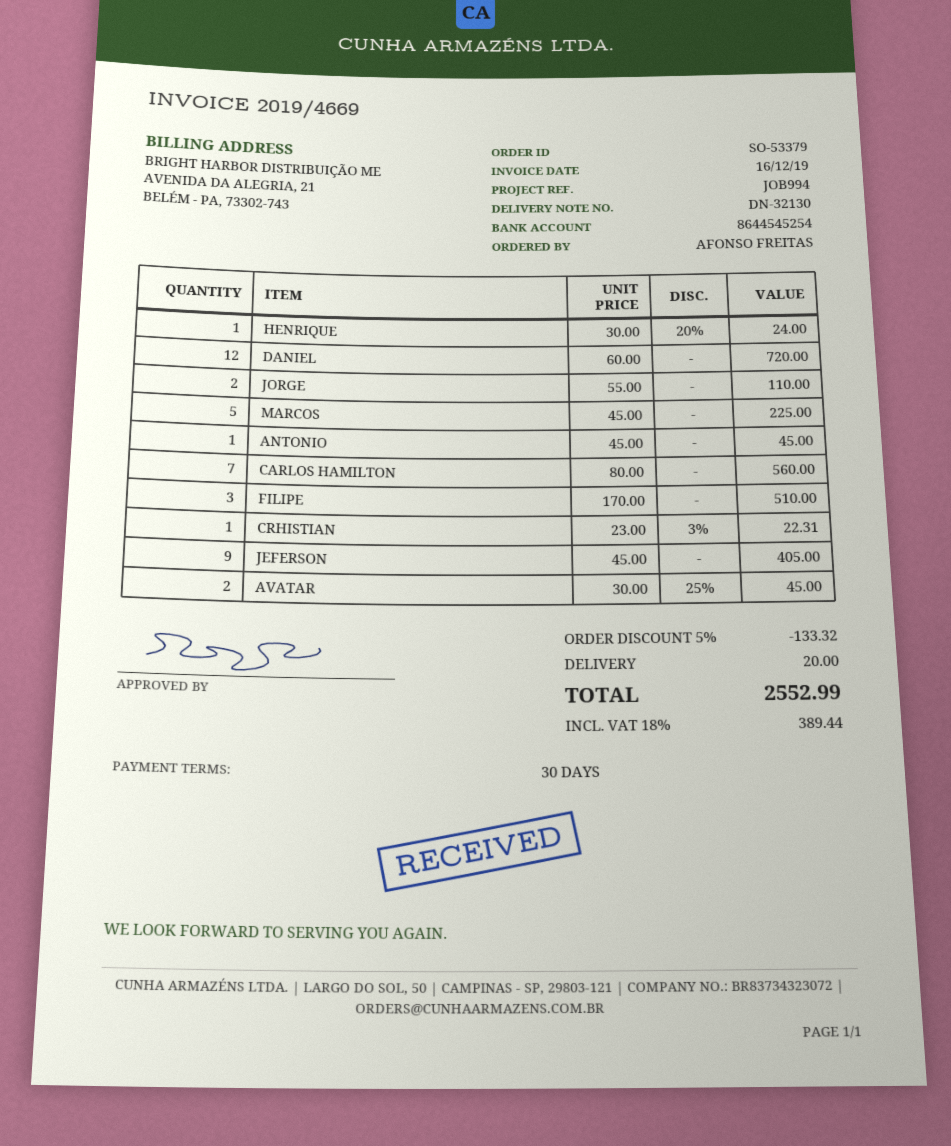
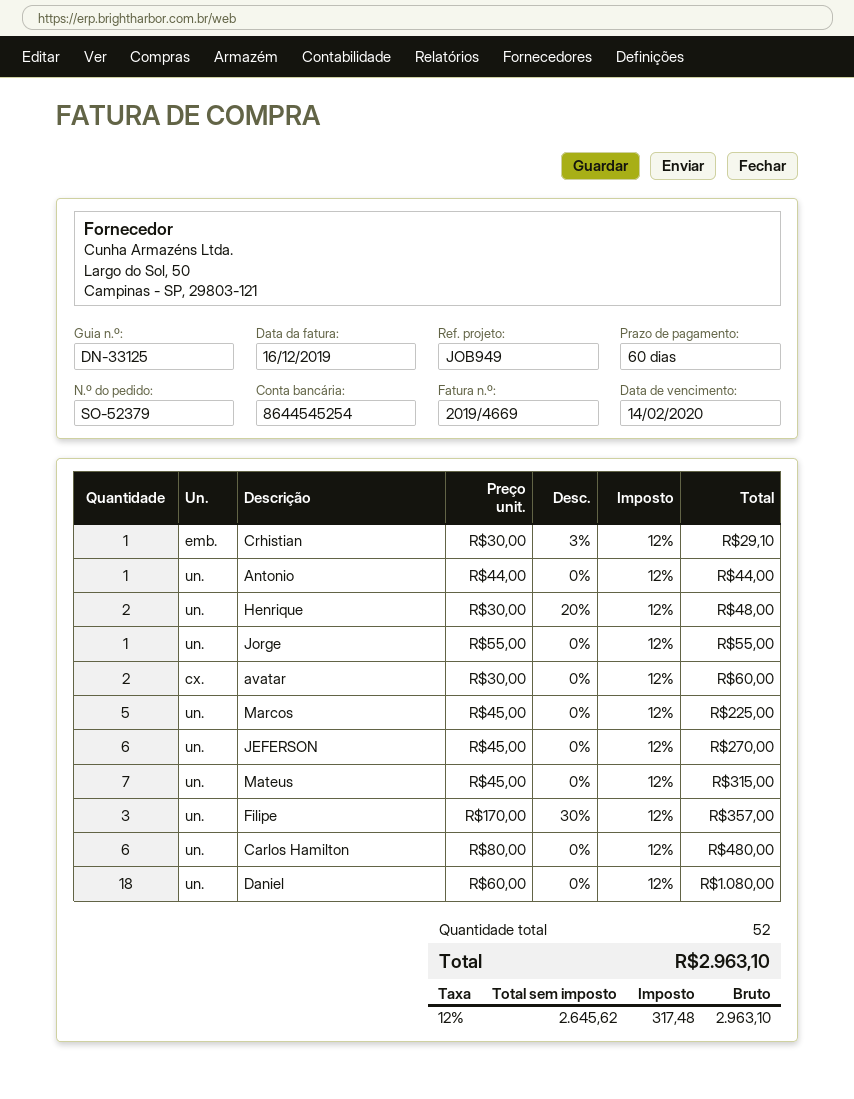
order number: SO-53379 -> SO-52379
delivery note number: DN-32130 -> DN-33125
payment terms: 30 days -> 60 days
reference: JOB994 -> JOB949
HENRIQUE: 1 x 30.00 - 20% = 24.00 -> 2 x 30.00 - 20% = 48.00
DANIEL: 12 x 60.00 = 720.00 -> 18 x 60.00 = 1080.00
JORGE: 2 x 55.00 = 110.00 -> 1 x 55.00 = 55.00
ANTONIO: 1 x 45.00 = 45.00 -> 1 x 44.00 = 44.00
CARLOS HAMILTON: 7 x 80.00 = 560.00 -> 6 x 80.00 = 480.00
FILIPE: 3 x 170.00 = 510.00 -> 3 x 170.00 - 30% = 357.00
CRHISTIAN: 1 x 23.00 - 3% = 22.31 -> 1 x 30.00 - 3% = 29.10
JEFERSON: 9 x 45.00 = 405.00 -> 6 x 45.00 = 270.00
AVATAR: 2 x 30.00 - 25% = 45.00 -> 2 x 30.00 = 60.00
Mateus: none -> 7 x 45.00 = 315.00
discount: 5% = 133.32 -> none
shipping: 20.00 -> none
tax: 18% = 389.44 -> 12% = 317.48
total: 2552.99 -> 2963.10

